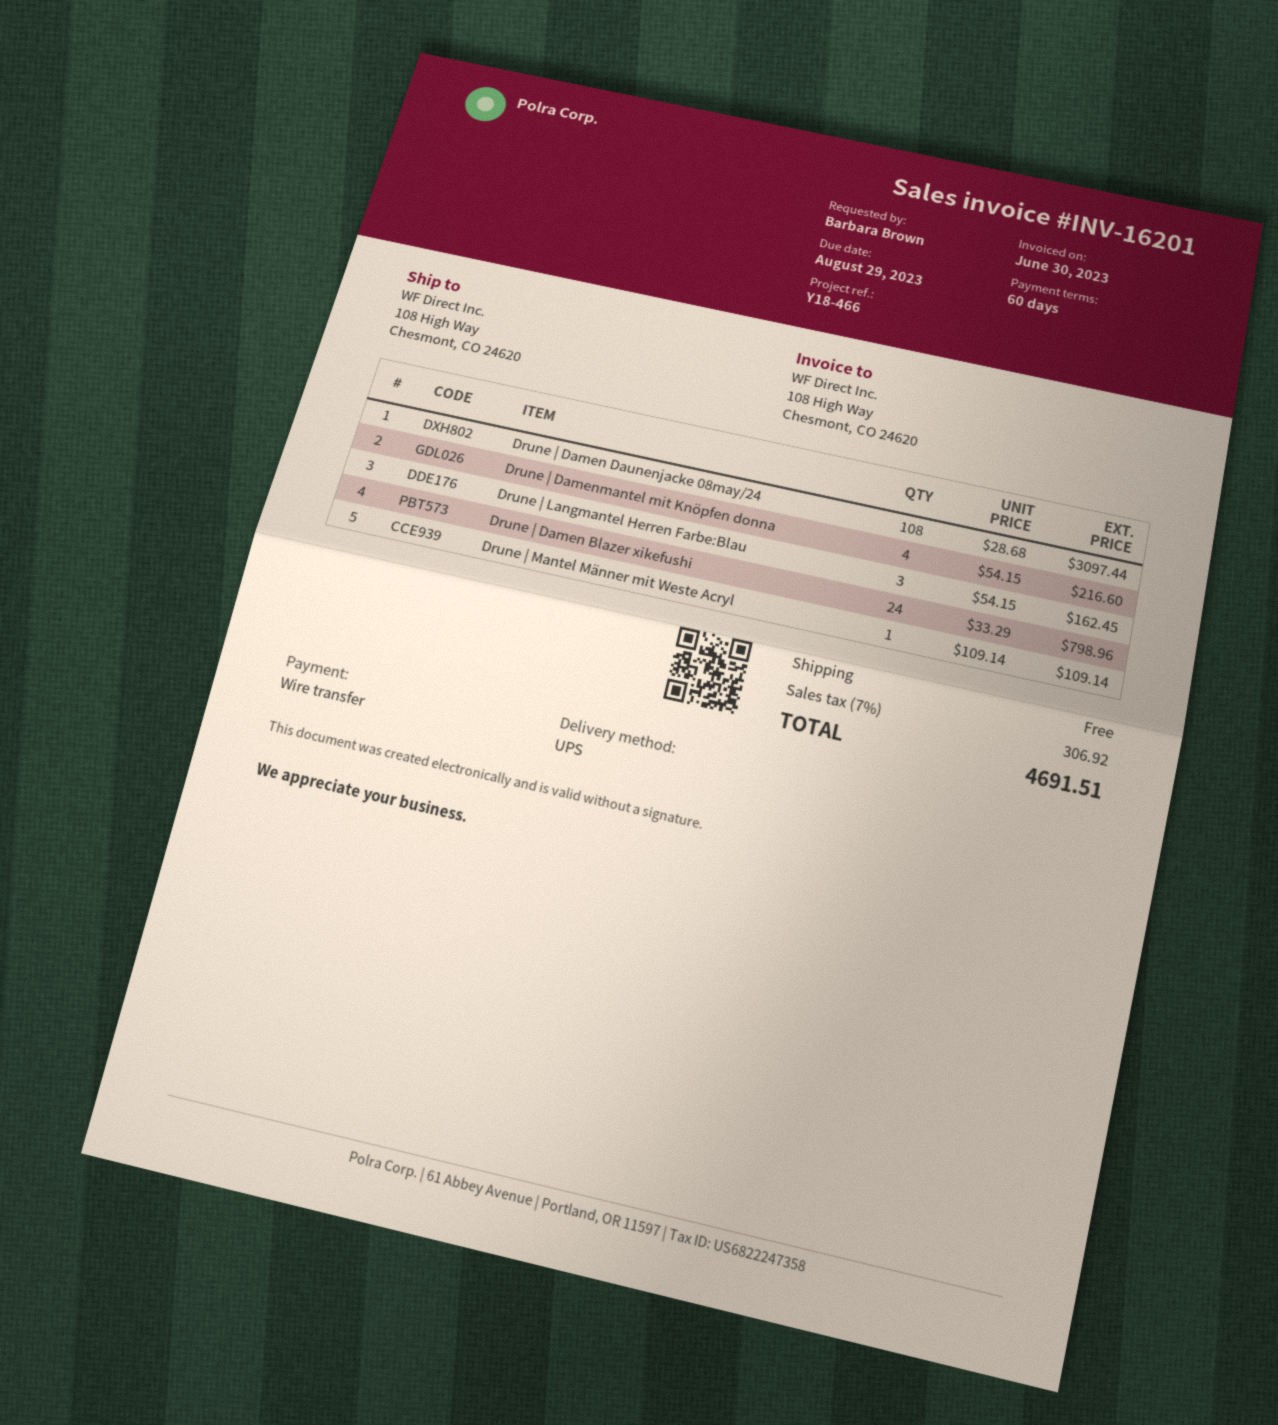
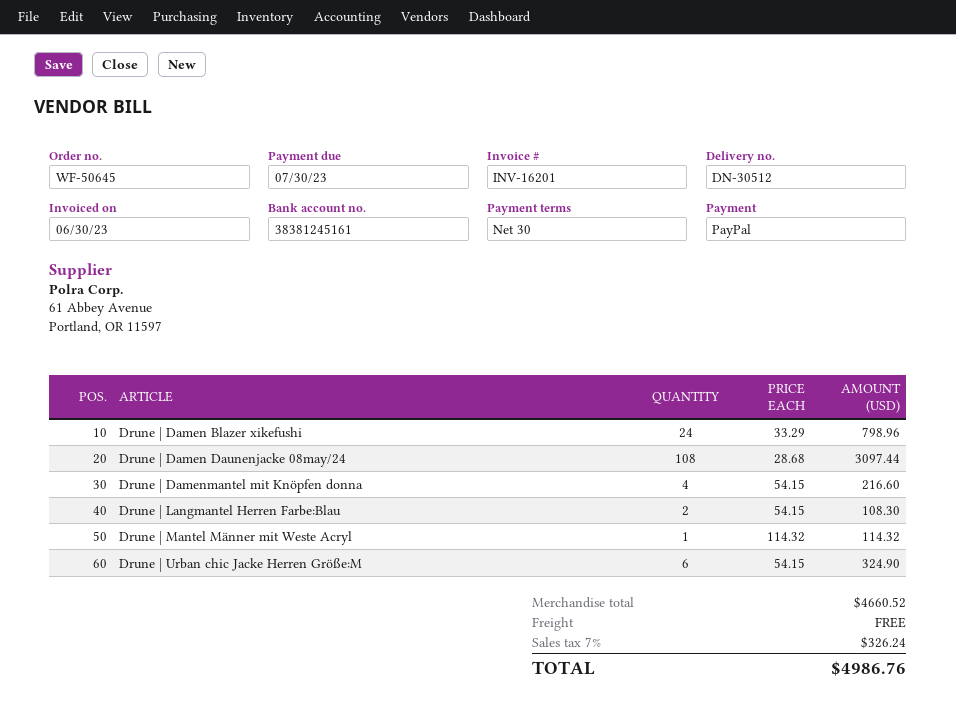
payment terms: 60 days -> 30 days
due date: 2023-08-29 -> 2023-07-30
payment method: bank transfer -> PayPal
Drune | Langmantel Herren Farbe:Blau: 3 x 54.15 = 162.45 -> 2 x 54.15 = 108.30
Drune | Mantel Männer mit Weste Acryl: 1 x 109.14 = 109.14 -> 1 x 114.32 = 114.32
Drune | Urban chic Jacke Herren Größe:M: none -> 6 x 54.15 = 324.90
tax: 7% = 306.92 -> 7% = 326.24
total: 4691.51 -> 4986.76

